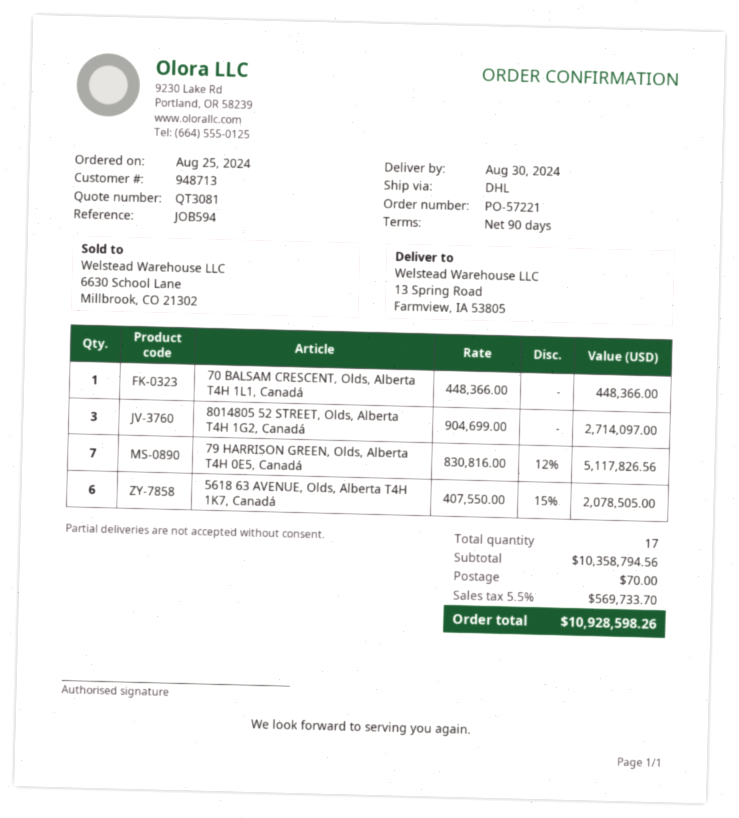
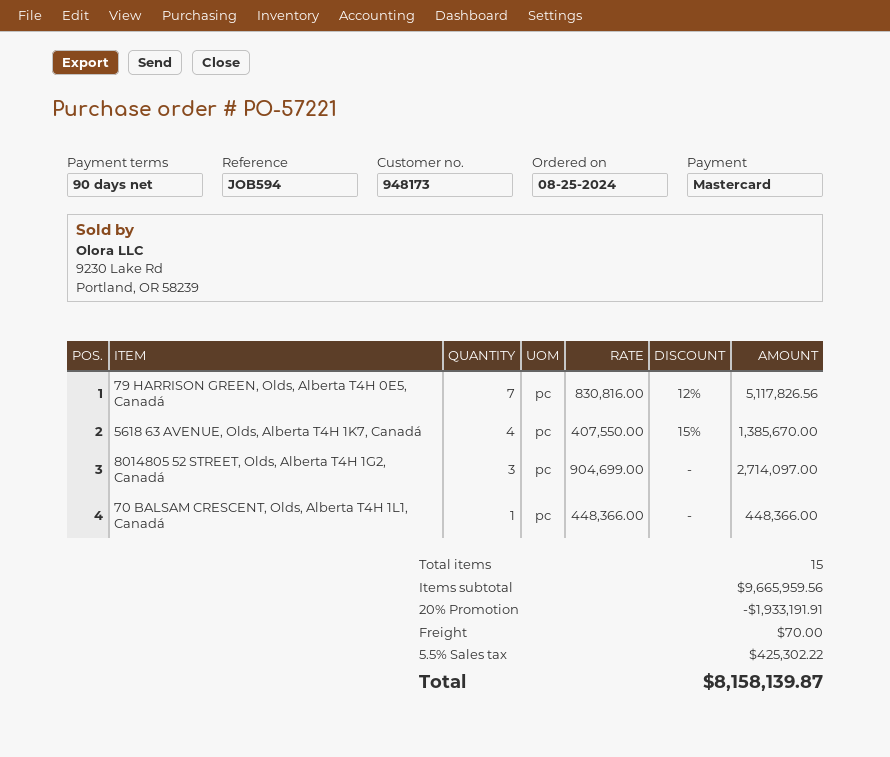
customer number: 948713 -> 948173
5618 63 AVENUE, Olds, Alberta T4H 1K7, Canadá: 6 x 407550.00 - 15% = 2078505.00 -> 4 x 407550.00 - 15% = 1385670.00
total quantity: 17 -> 15
subtotal: 10358794.56 -> 9665959.56
discount: none -> 20% = 1933191.91
tax: 5.5% = 569733.70 -> 5.5% = 425302.22
total: 10928598.26 -> 8158139.87

